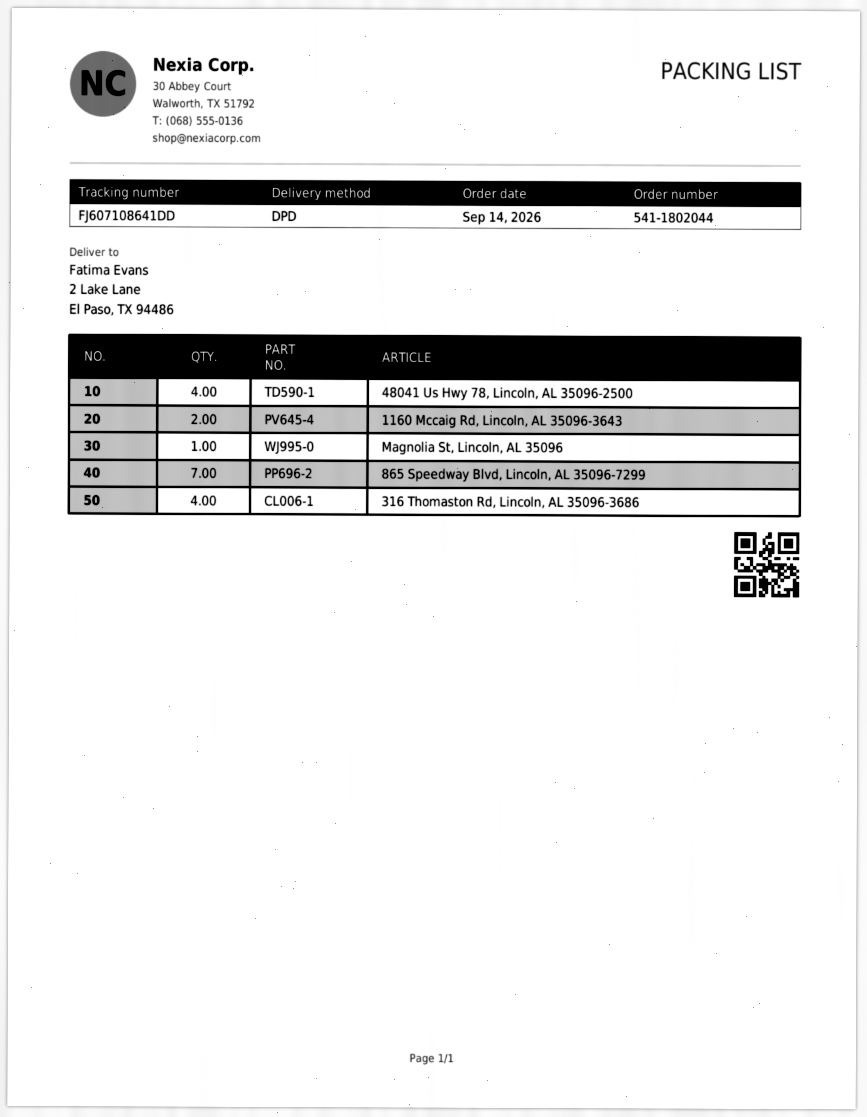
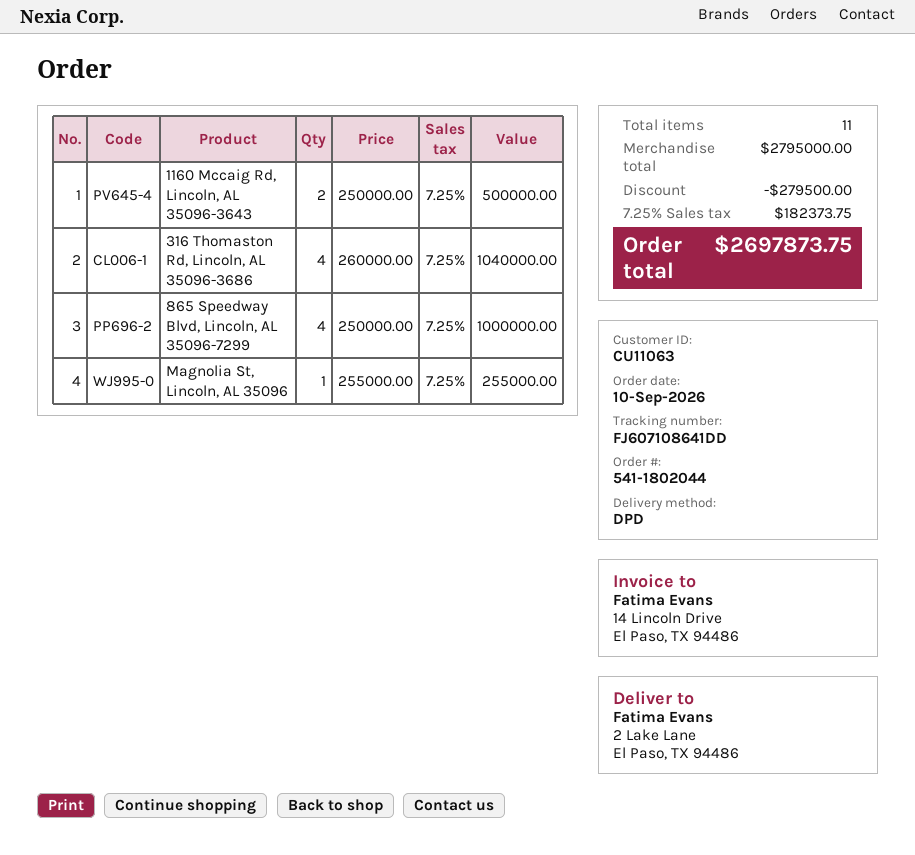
order date: 2026-09-14 -> 2026-09-10
48041 Us Hwy 78, Lincoln, AL 35096-2500: 4 -> none
865 Speedway Blvd, Lincoln, AL 35096-7299: 7 -> 4

